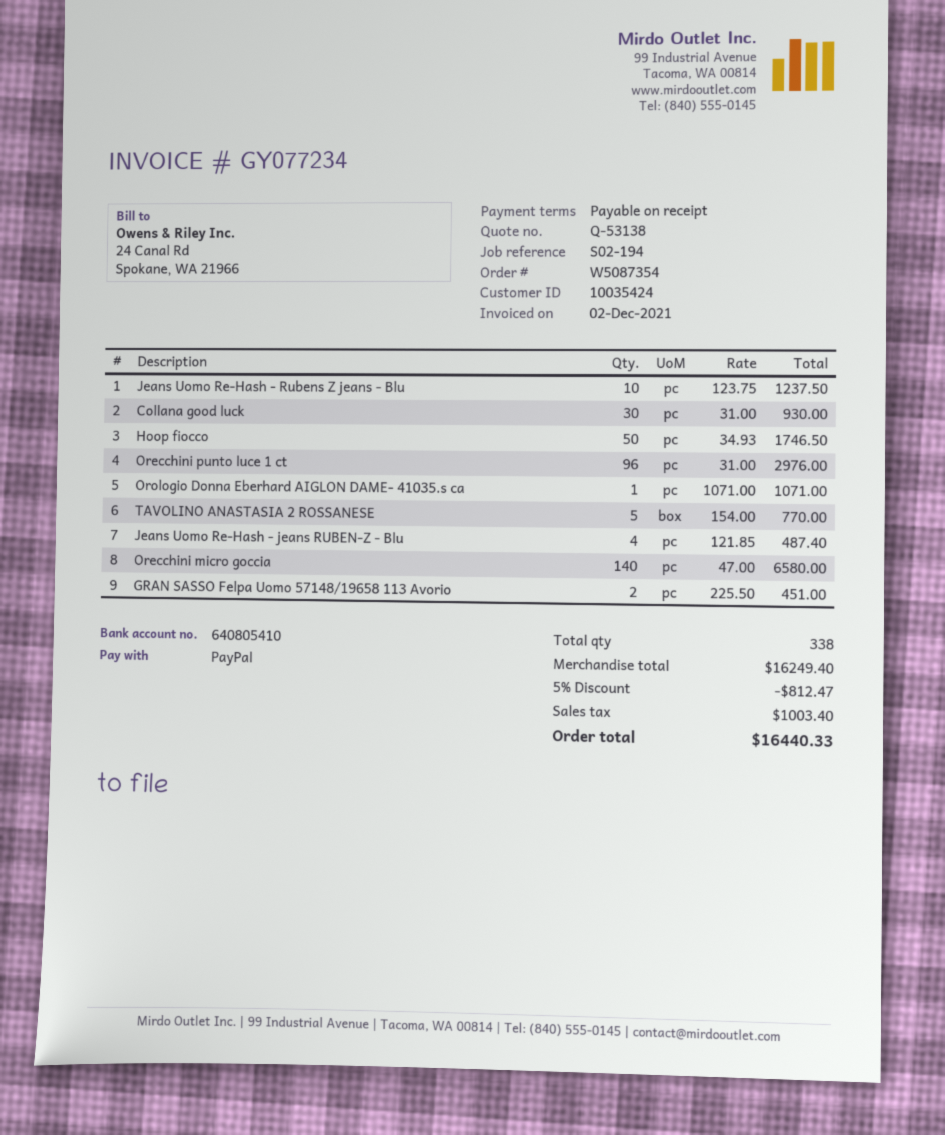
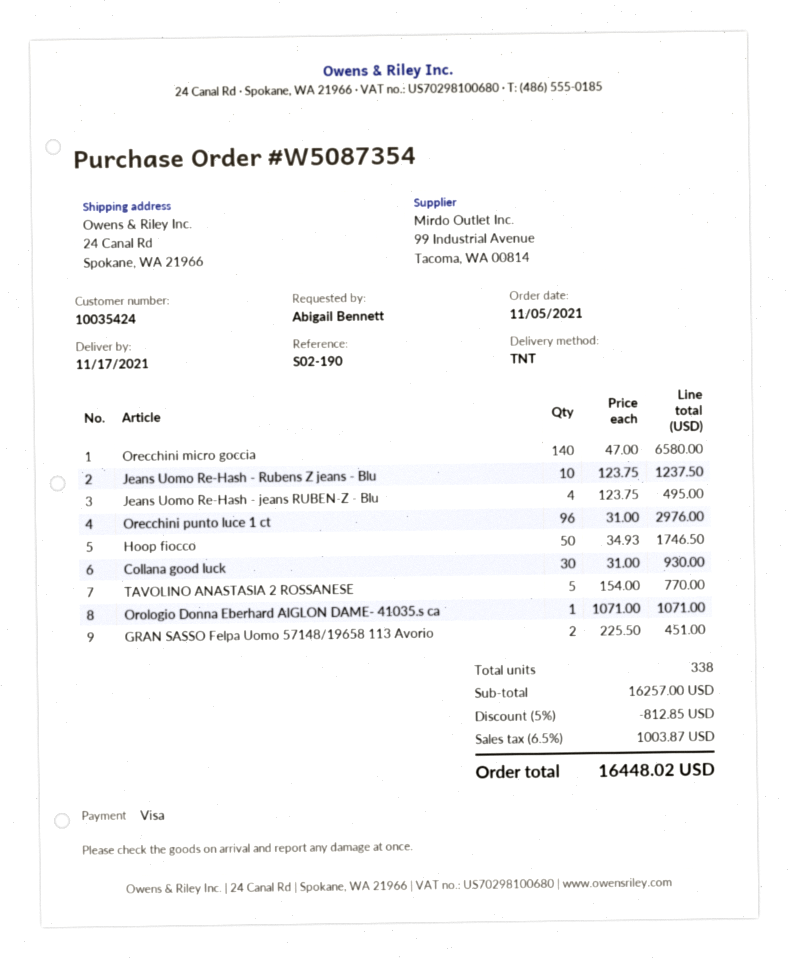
reference: S02-194 -> S02-190
payment method: PayPal -> Visa
Jeans Uomo Re-Hash - jeans RUBEN-Z - Blu: 4 x 121.85 = 487.40 -> 4 x 123.75 = 495.00
subtotal: 16249.40 -> 16257.00
discount: 5% = 812.47 -> 5% = 812.85
tax: 1003.40 -> 1003.87
total: 16440.33 -> 16448.02

